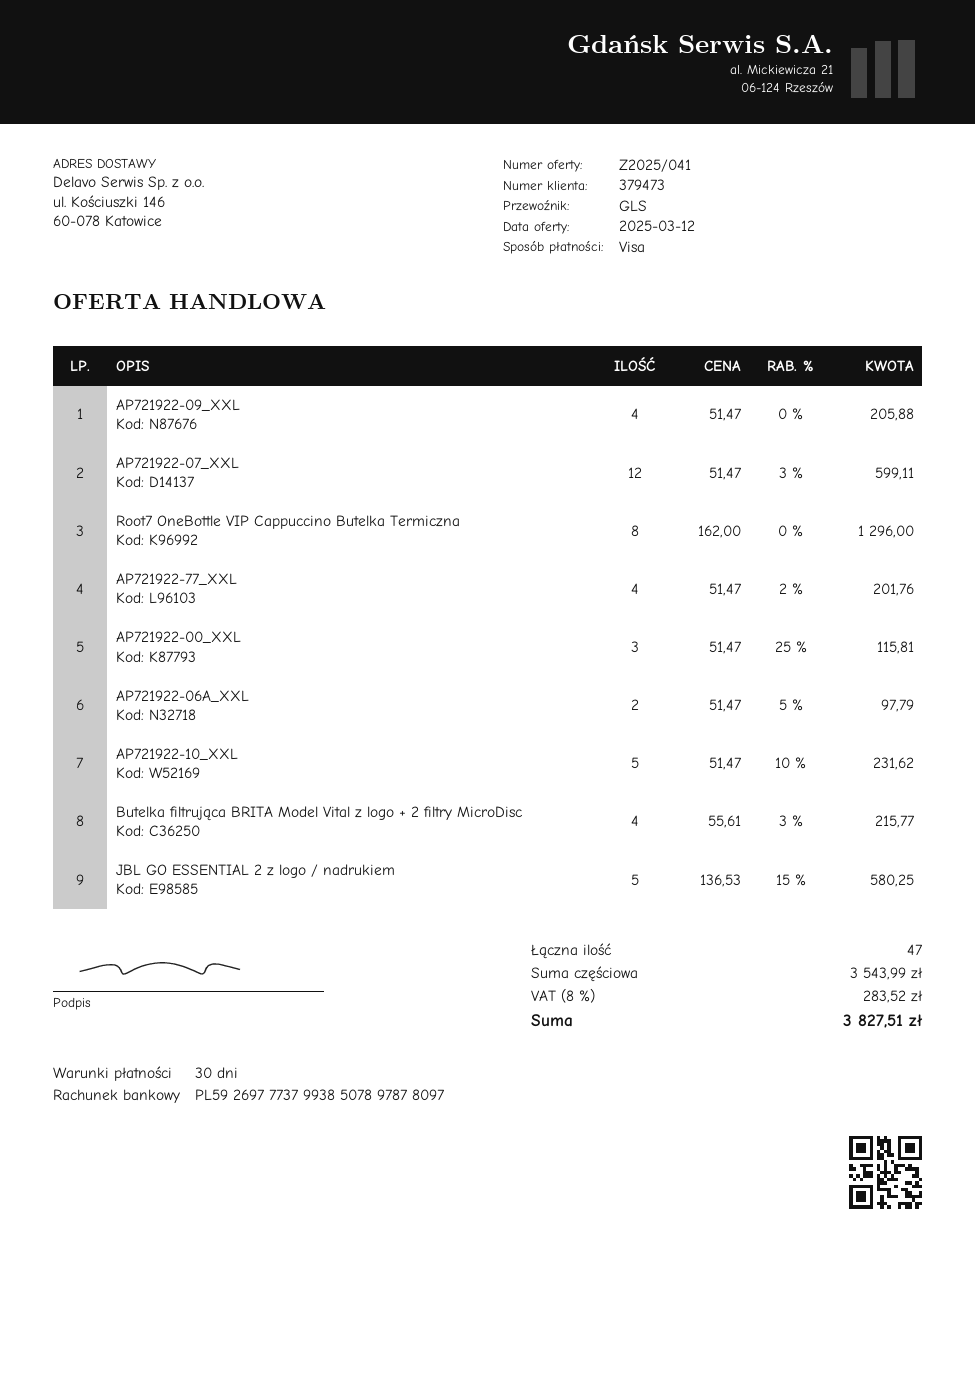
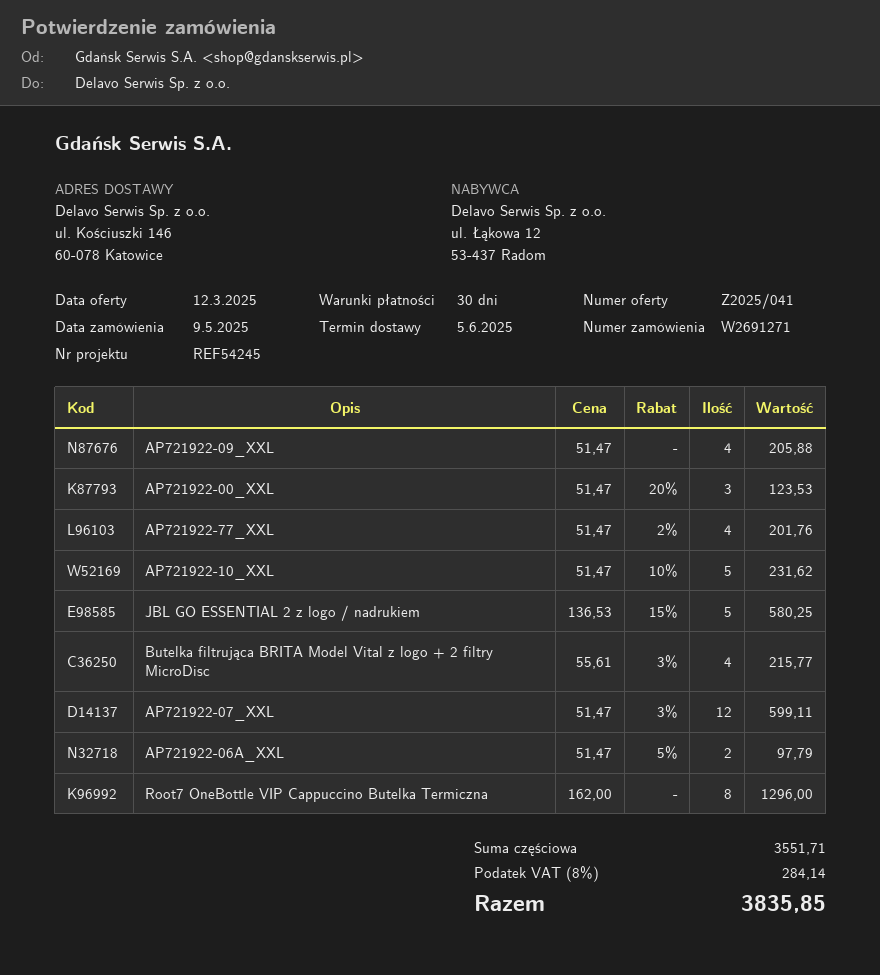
AP721922-00_XXL: 3 x 51.47 - 25% = 115.81 -> 3 x 51.47 - 20% = 123.53
subtotal: 3543.99 -> 3551.71
tax: 8% = 283.52 -> 8% = 284.14
total: 3827.51 -> 3835.85

